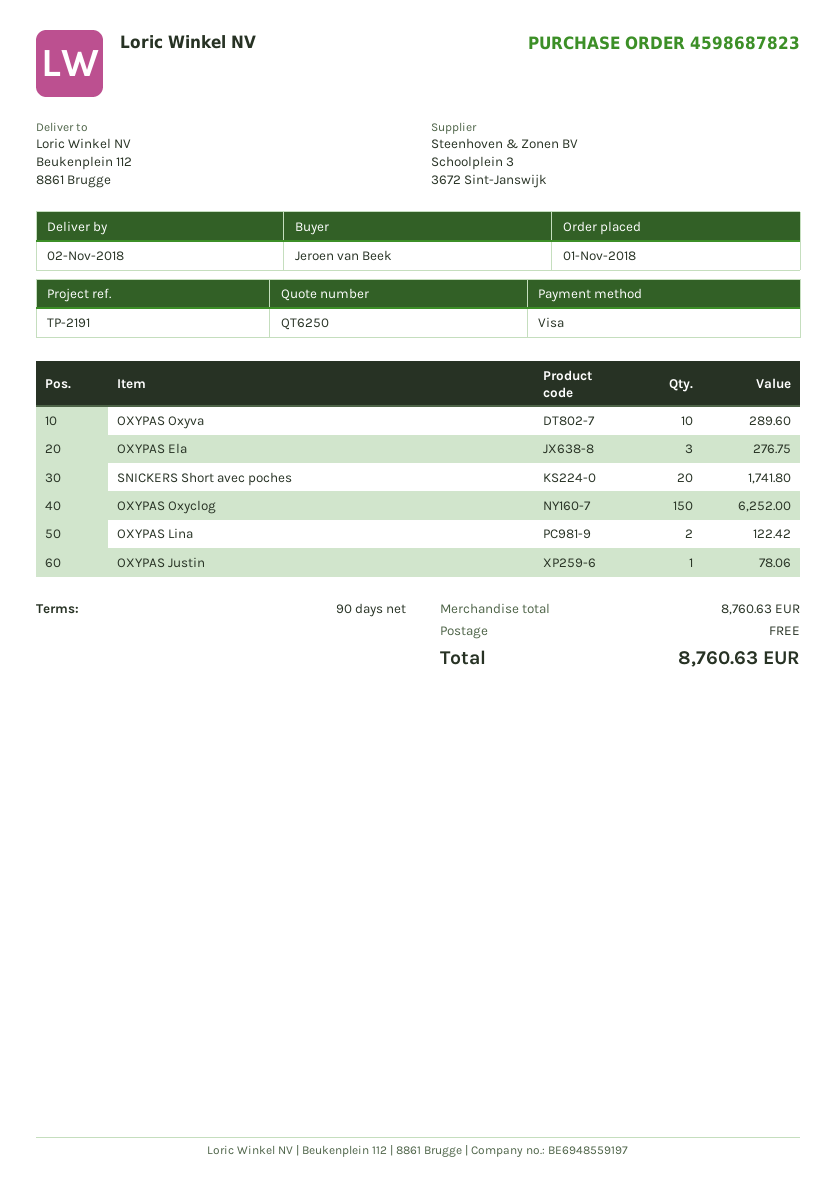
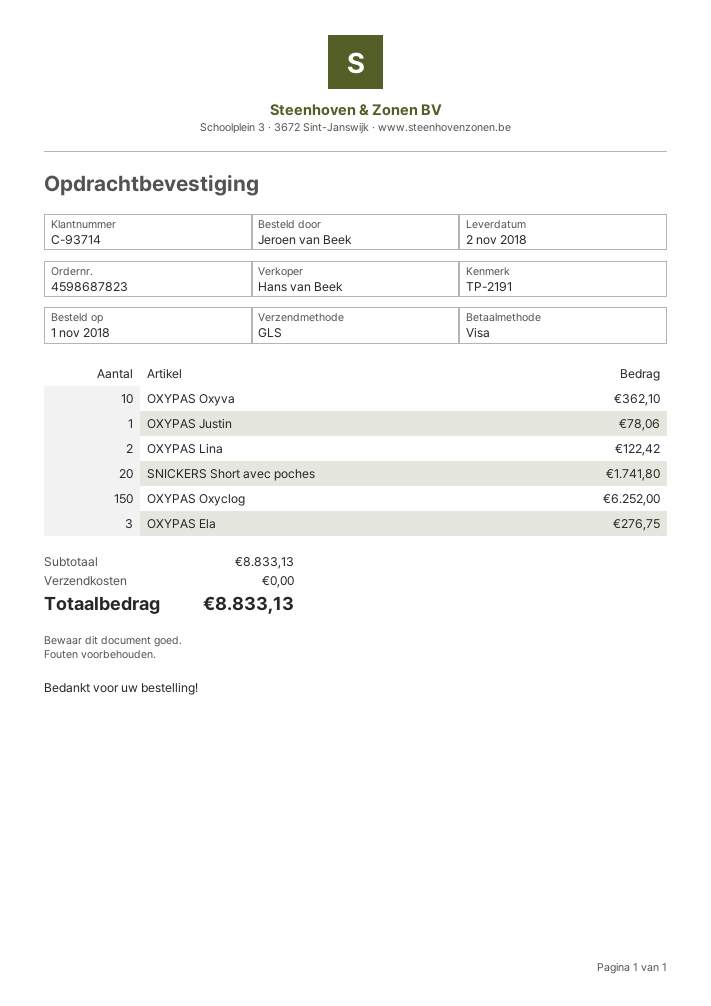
OXYPAS Oxyva: 10 for 289.60 -> 10 for 362.10
subtotal: 8760.63 -> 8833.13
total: 8760.63 -> 8833.13

